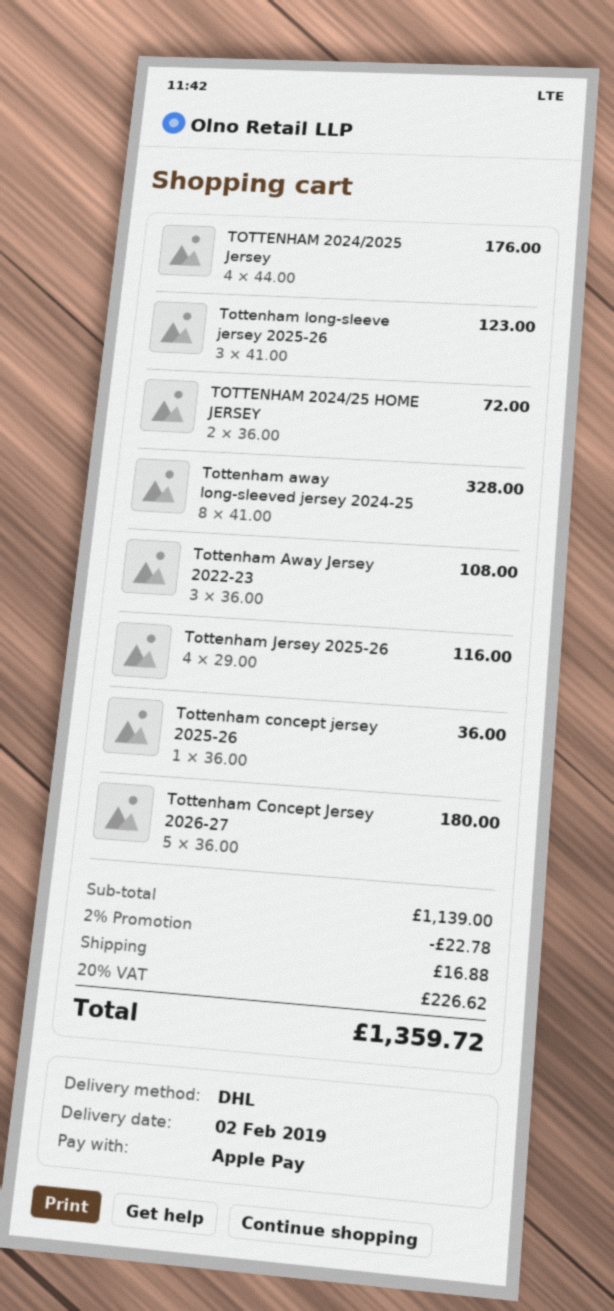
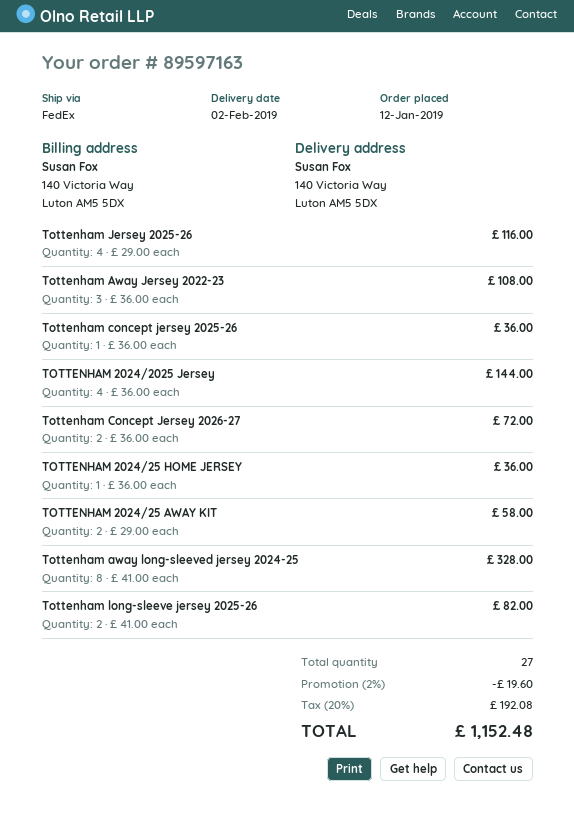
shipping method: DHL -> FedEx
TOTTENHAM 2024/2025 Jersey: 4 x 44.00 = 176.00 -> 4 x 36.00 = 144.00
Tottenham long-sleeve jersey 2025-26: 3 x 41.00 = 123.00 -> 2 x 41.00 = 82.00
TOTTENHAM 2024/25 HOME JERSEY: 2 x 36.00 = 72.00 -> 1 x 36.00 = 36.00
Tottenham Concept Jersey 2026-27: 5 x 36.00 = 180.00 -> 2 x 36.00 = 72.00
TOTTENHAM 2024/25 AWAY KIT: none -> 2 x 29.00 = 58.00
discount: 2% = 22.78 -> 2% = 19.60
shipping: 16.88 -> none
tax: 20% = 226.62 -> 20% = 192.08
total: 1359.72 -> 1152.48

